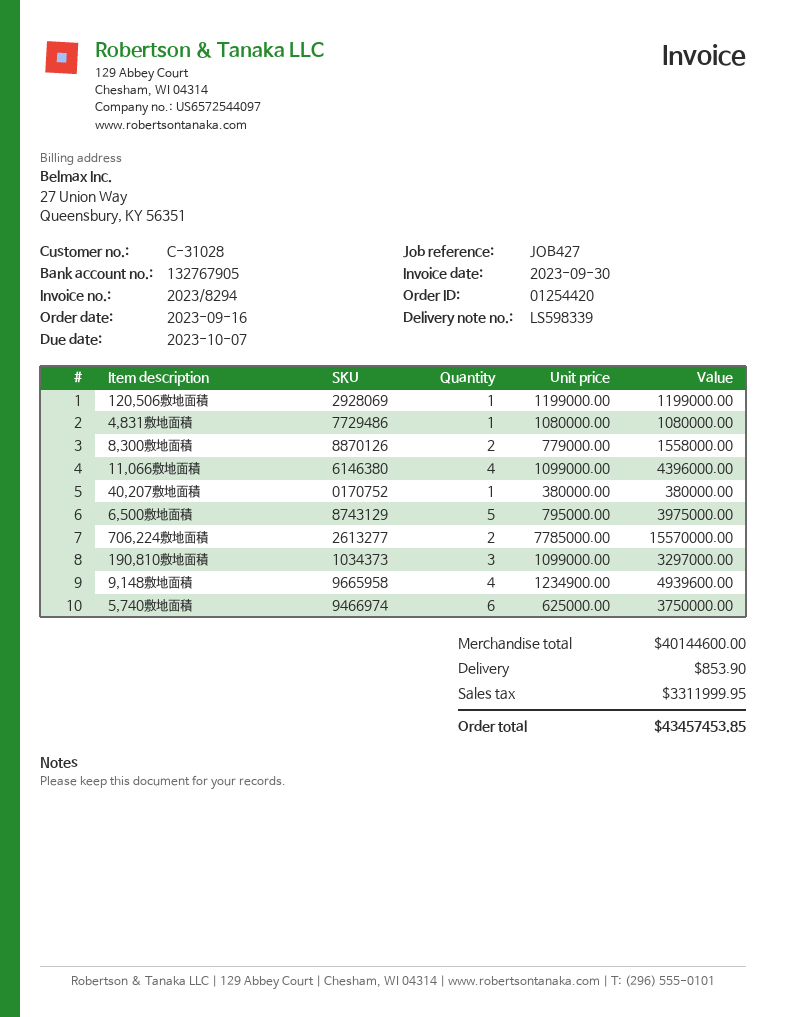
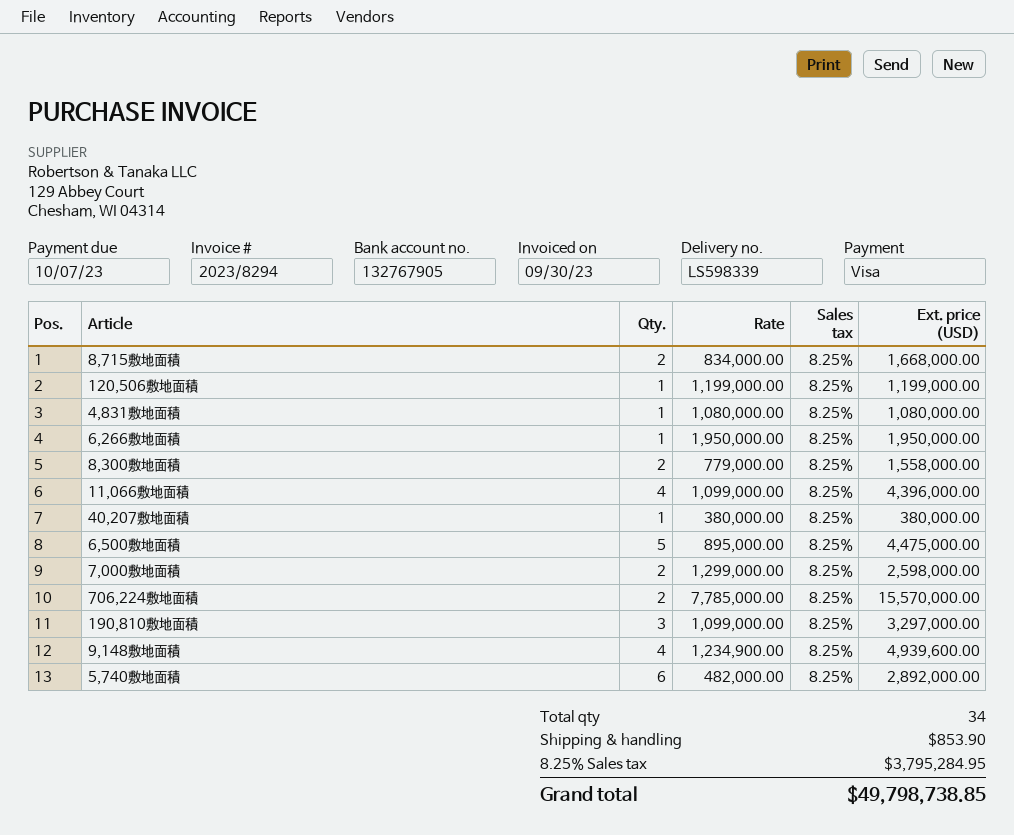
6,500敷地面積: 5 x 795000.00 = 3975000.00 -> 5 x 895000.00 = 4475000.00
5,740敷地面積: 6 x 625000.00 = 3750000.00 -> 6 x 482000.00 = 2892000.00
8,715敷地面積: none -> 2 x 834000.00 = 1668000.00
6,266敷地面積: none -> 1 x 1950000.00 = 1950000.00
7,000敷地面積: none -> 2 x 1299000.00 = 2598000.00
tax: 3311999.95 -> 3795284.95
total: 43457453.85 -> 49798738.85

